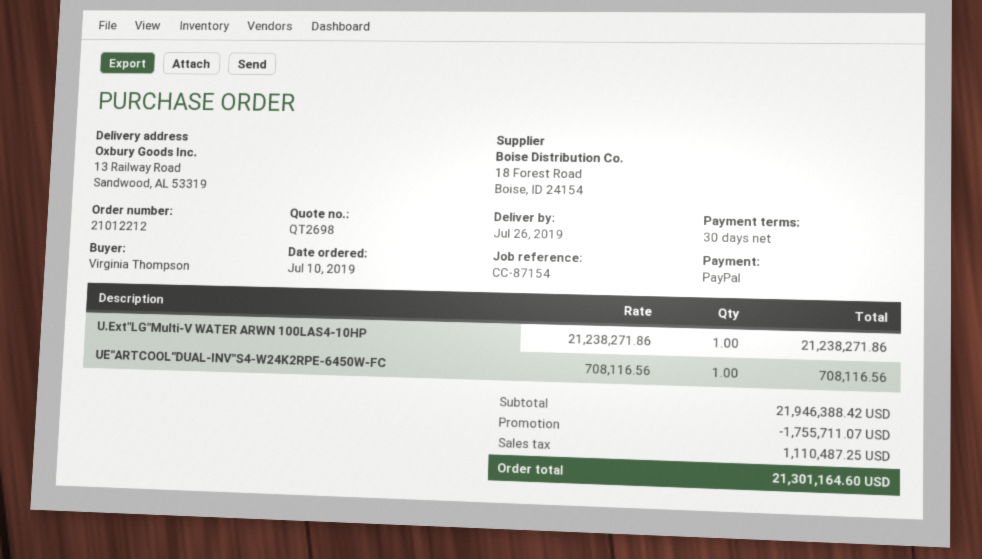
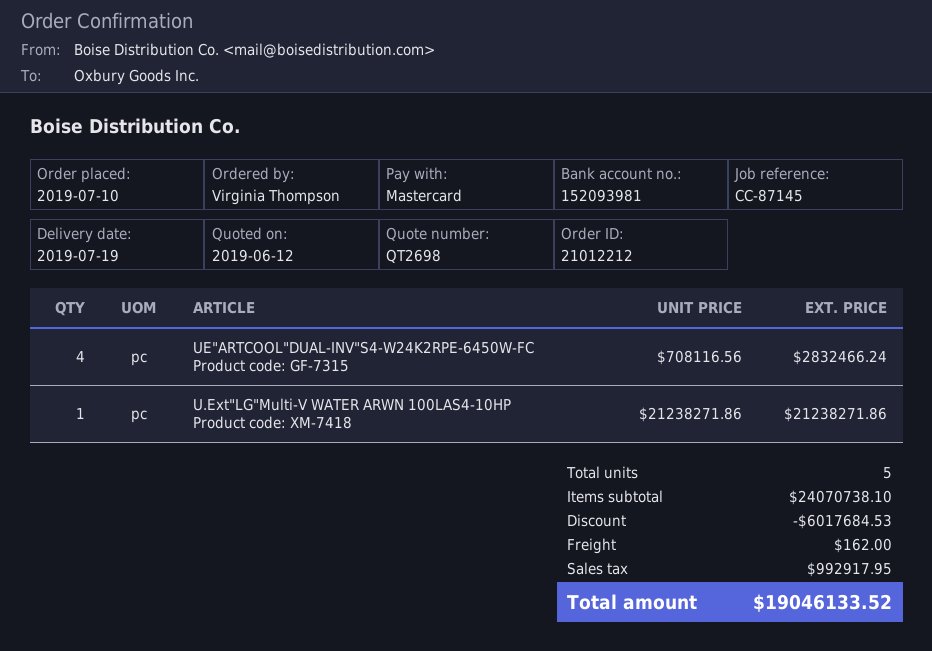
delivery date: 2019-07-26 -> 2019-07-19
reference: CC-87154 -> CC-87145
payment method: PayPal -> Mastercard
UE"ARTCOOL"DUAL-INV"S4-W24K2RPE-6450W-FC: 1 x 708116.56 = 708116.56 -> 4 x 708116.56 = 2832466.24
subtotal: 21946388.42 -> 24070738.10
discount: 1755711.07 -> 6017684.53
shipping: none -> 162.00
tax: 1110487.25 -> 992917.95
total: 21301164.60 -> 19046133.52

